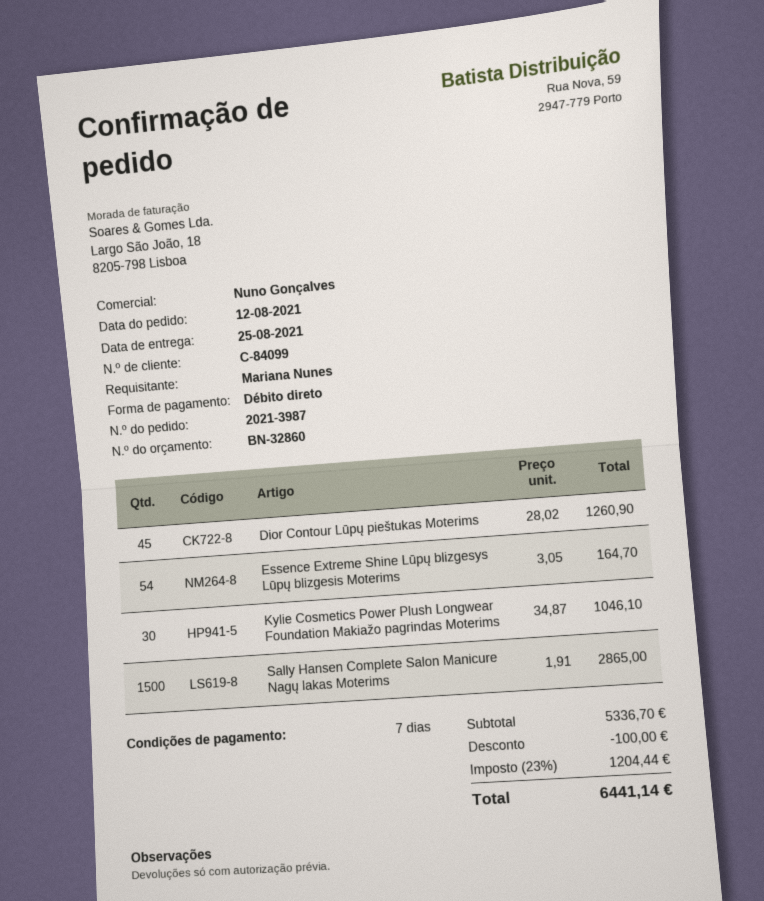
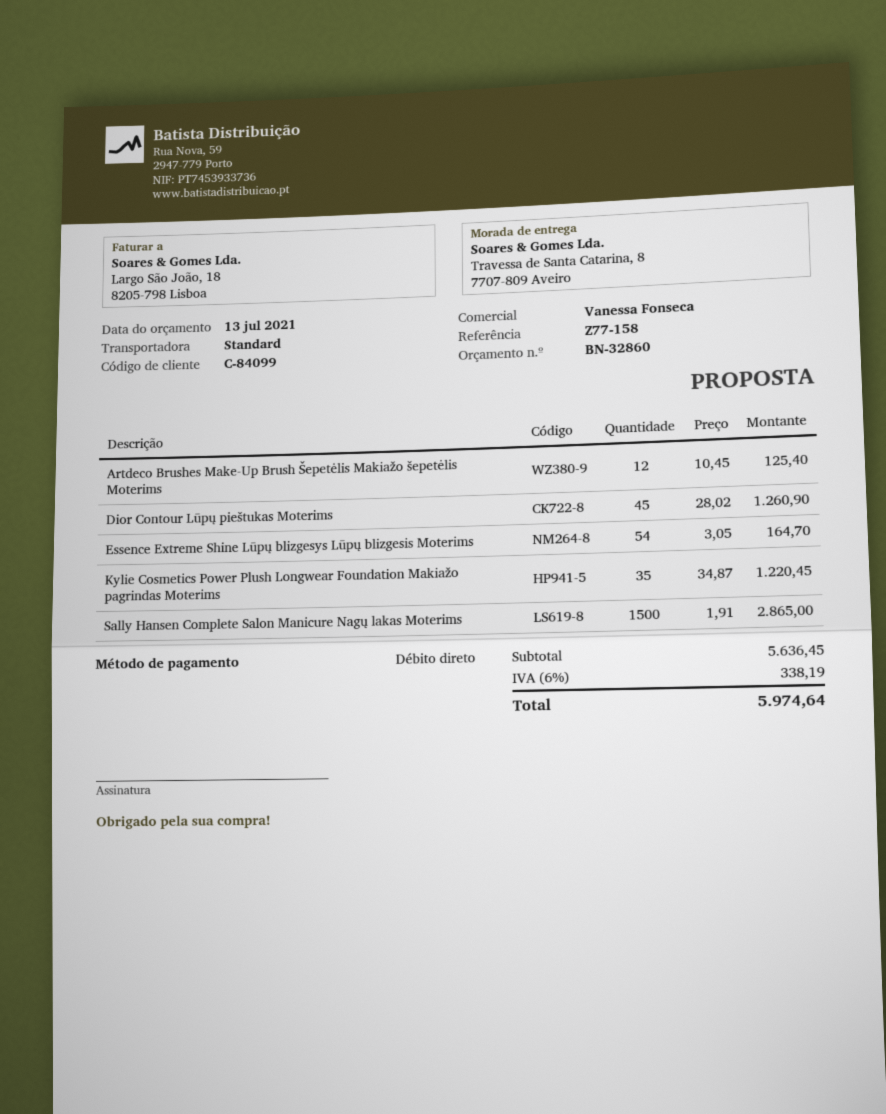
sales rep: Nuno Gonçalves -> Vanessa Fonseca
Kylie Cosmetics Power Plush Longwear Foundation Makiažo pagrindas Moterims: 30 x 34.87 = 1046.10 -> 35 x 34.87 = 1220.45
Artdeco Brushes Make-Up Brush Šepetėlis Makiažo šepetėlis Moterims: none -> 12 x 10.45 = 125.40
subtotal: 5336.70 -> 5636.45
discount: 100.00 -> none
tax: 23% = 1204.44 -> 6% = 338.19
total: 6441.14 -> 5974.64

